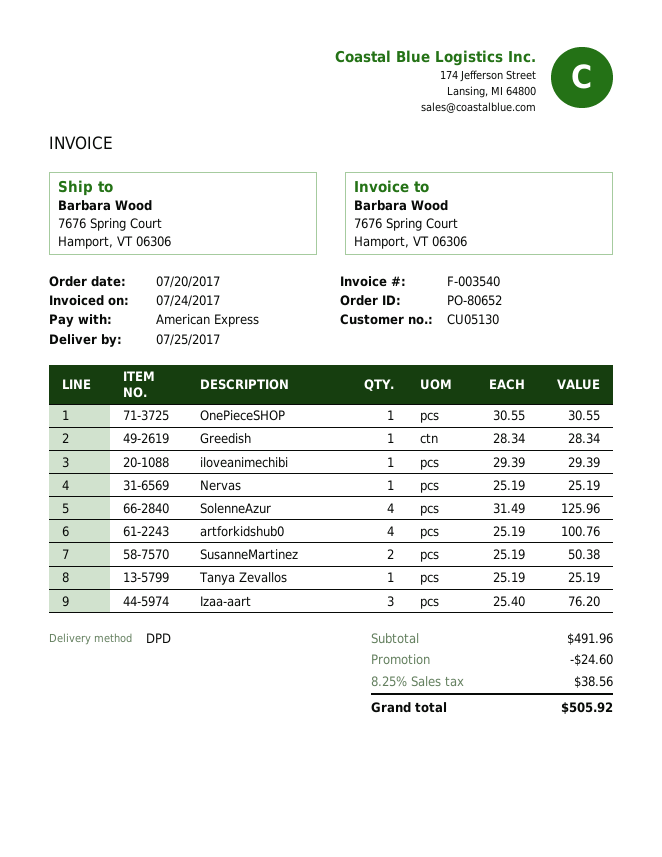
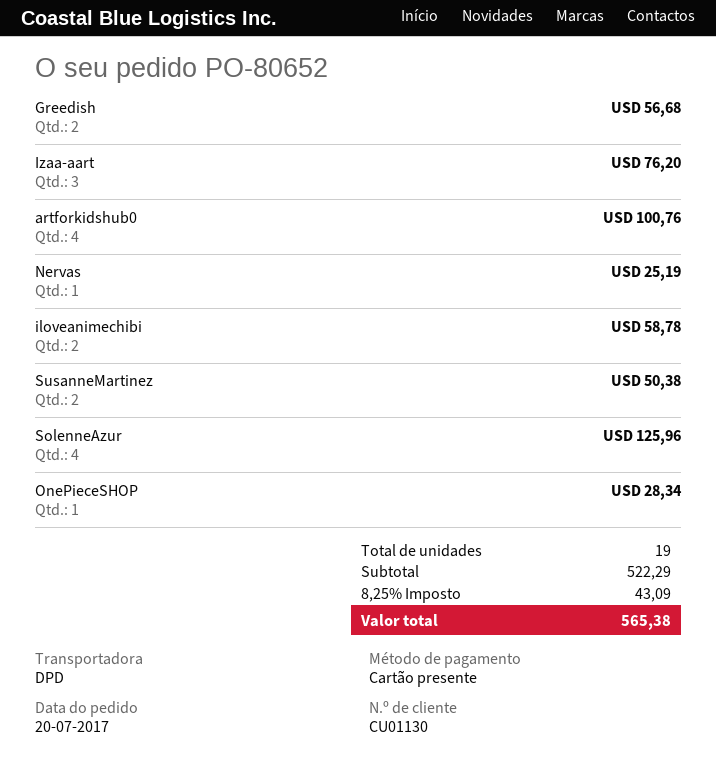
customer number: CU05130 -> CU01130
payment method: American Express -> gift card
OnePieceSHOP: 1 for 30.55 -> 1 for 28.34
Greedish: 1 for 28.34 -> 2 for 56.68
iloveanimechibi: 1 for 29.39 -> 2 for 58.78
Tanya Zevallos: 1 for 25.19 -> none
subtotal: 491.96 -> 522.29
discount: 24.60 -> none
tax: 8.25% = 38.56 -> 8.25% = 43.09
total: 505.92 -> 565.38

